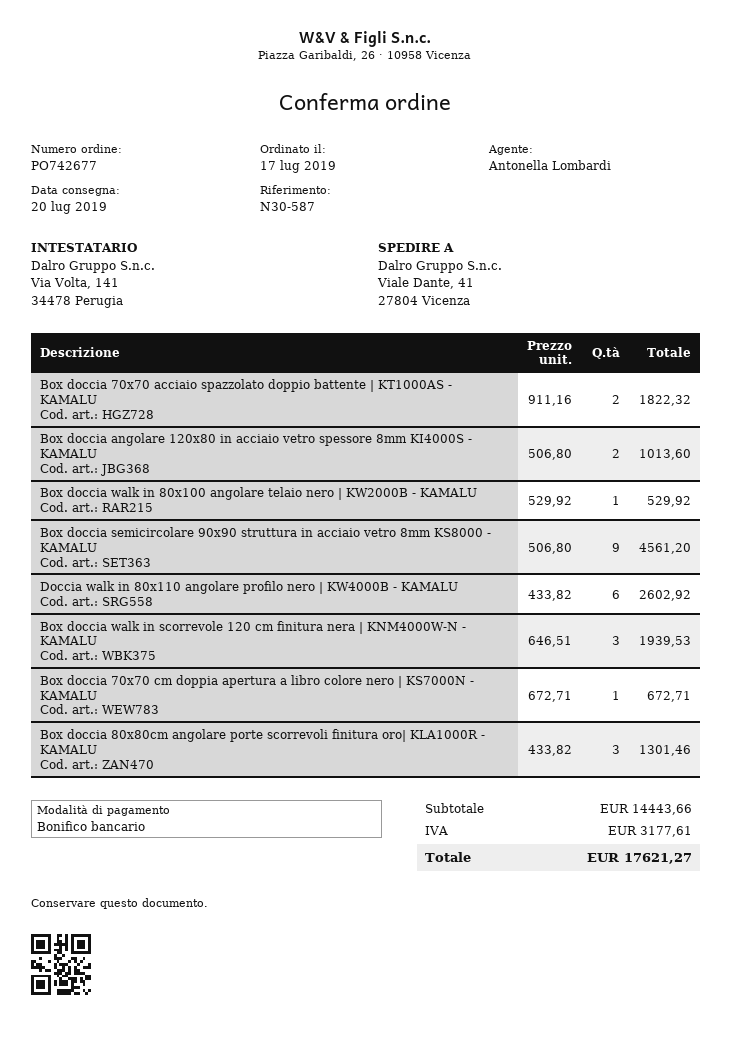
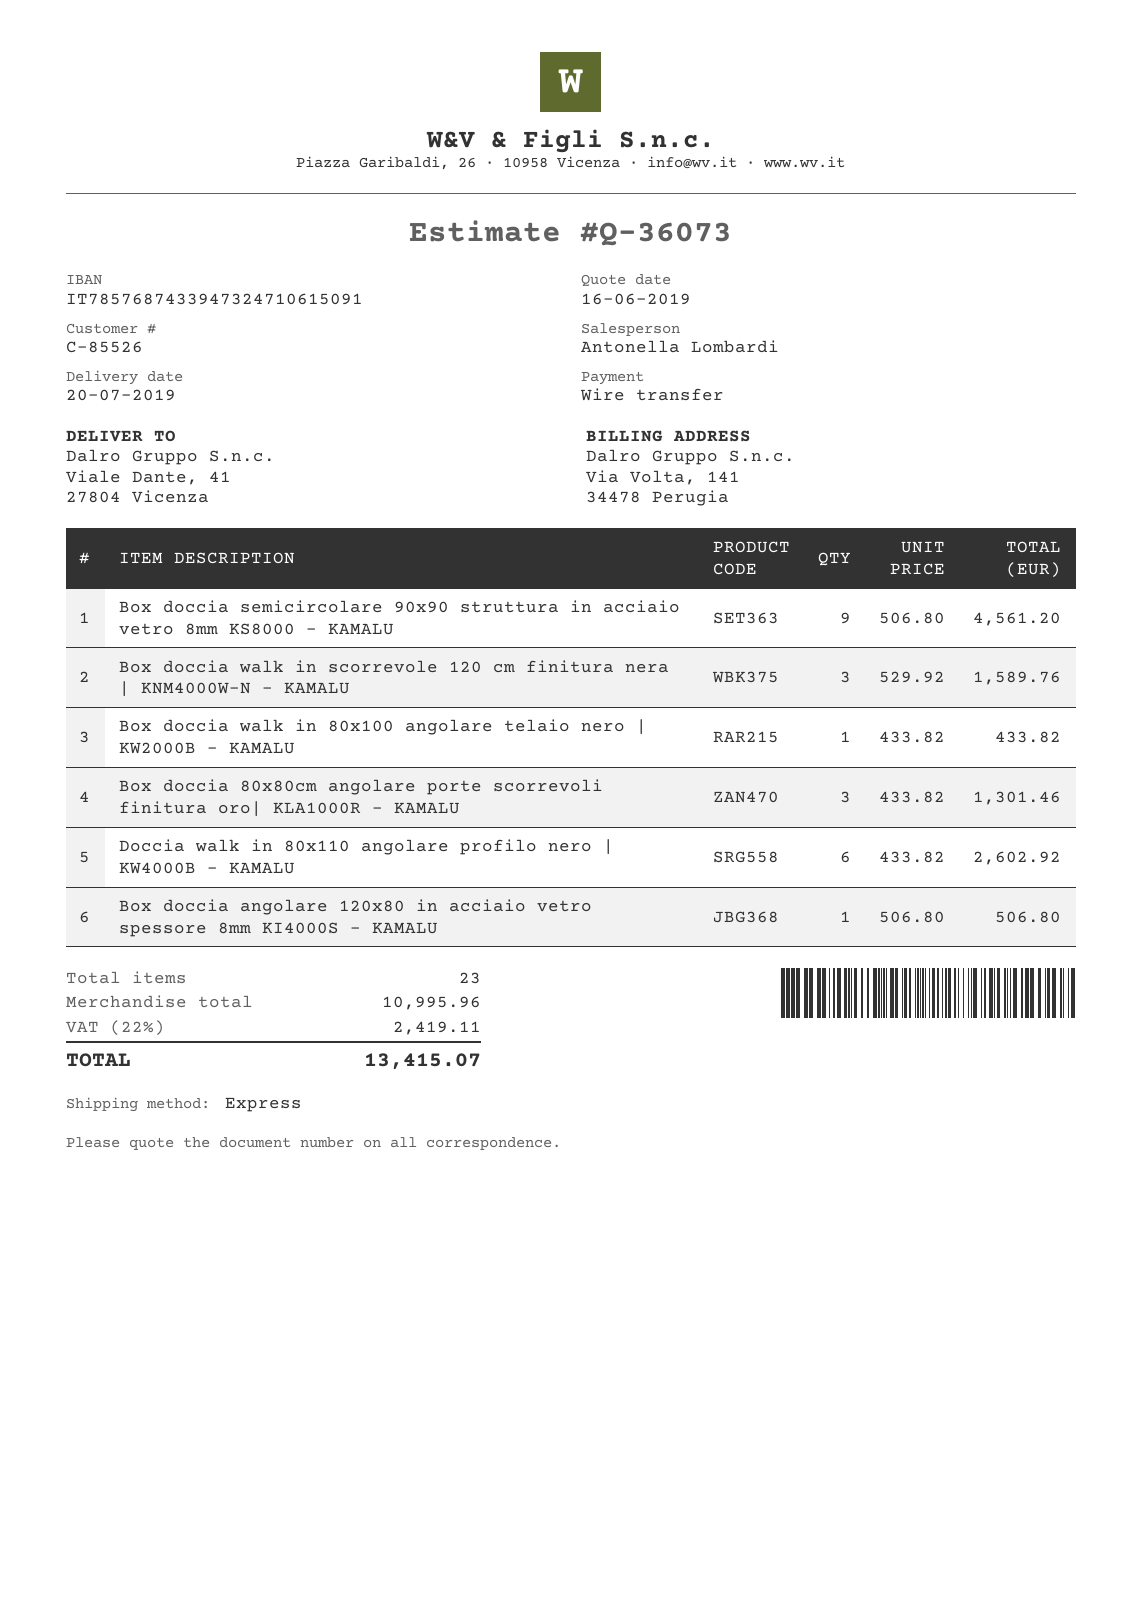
Box doccia 70x70 acciaio spazzolato doppio battente | KT1000AS - KAMALU: 2 x 911.16 = 1822.32 -> none
Box doccia angolare 120x80 in acciaio vetro spessore 8mm KI4000S - KAMALU: 2 x 506.80 = 1013.60 -> 1 x 506.80 = 506.80
Box doccia walk in 80x100 angolare telaio nero | KW2000B - KAMALU: 1 x 529.92 = 529.92 -> 1 x 433.82 = 433.82
Box doccia walk in scorrevole 120 cm finitura nera | KNM4000W-N - KAMALU: 3 x 646.51 = 1939.53 -> 3 x 529.92 = 1589.76
Box doccia 70x70 cm doppia apertura a libro colore nero | KS7000N - KAMALU: 1 x 672.71 = 672.71 -> none
subtotal: 14443.66 -> 10995.96
tax: 3177.61 -> 2419.11
total: 17621.27 -> 13415.07

